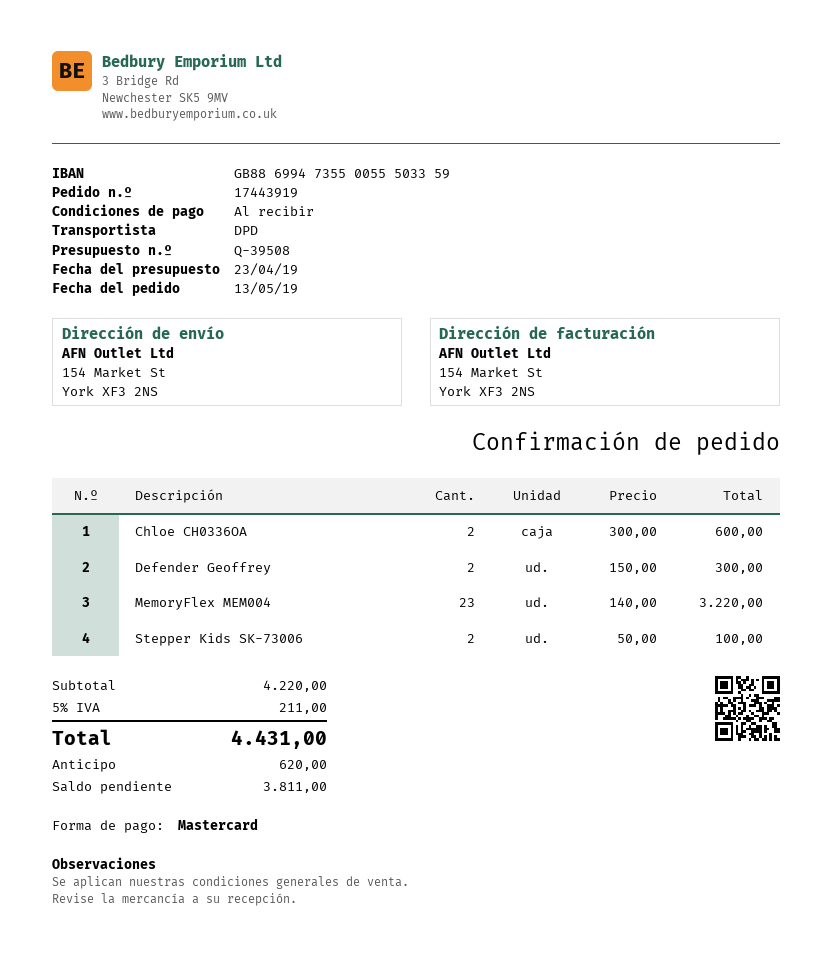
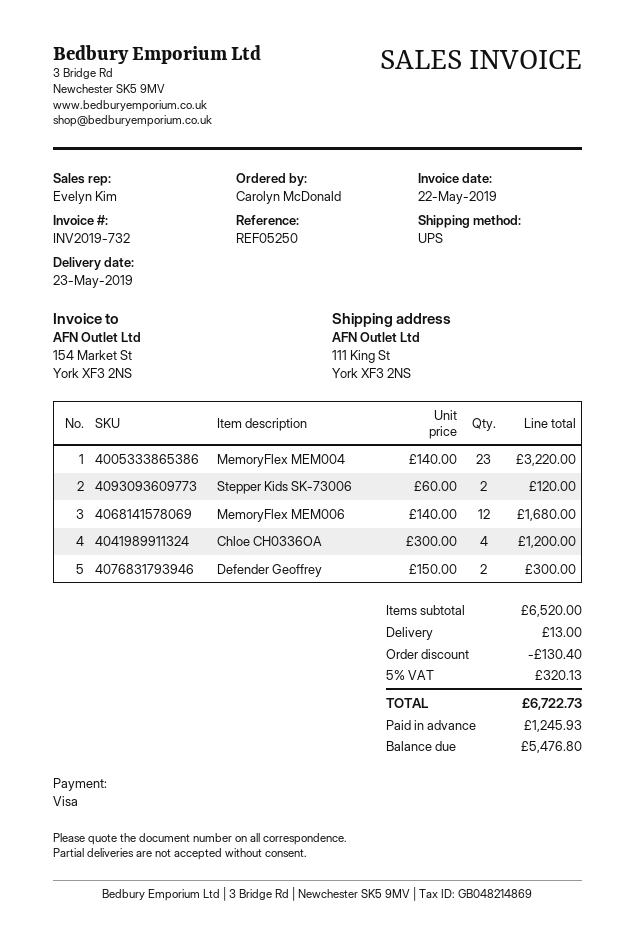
payment method: Mastercard -> Visa
shipping method: DPD -> UPS
ship to: 154 Market St, York XF3 2NS -> 111 King St, York XF3 2NS
Chloe CH0336OA: 2 x 300.00 = 600.00 -> 4 x 300.00 = 1200.00
Stepper Kids SK-73006: 2 x 50.00 = 100.00 -> 2 x 60.00 = 120.00
MemoryFlex MEM006: none -> 12 x 140.00 = 1680.00
subtotal: 4220.00 -> 6520.00
discount: none -> 130.40
shipping: none -> 13.00
tax: 5% = 211.00 -> 5% = 320.13
total: 4431.00 -> 6722.73
deposit: 620.00 -> 1245.93
balance: 3811.00 -> 5476.80

